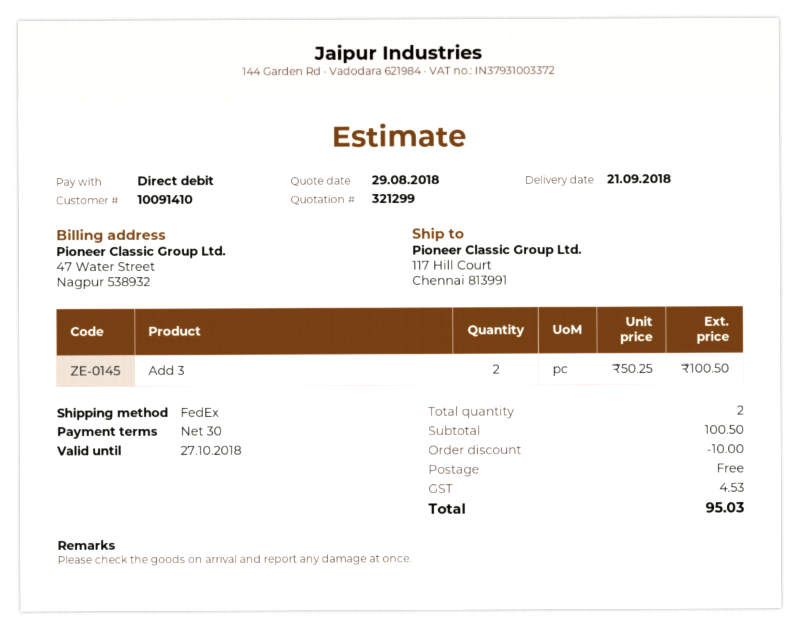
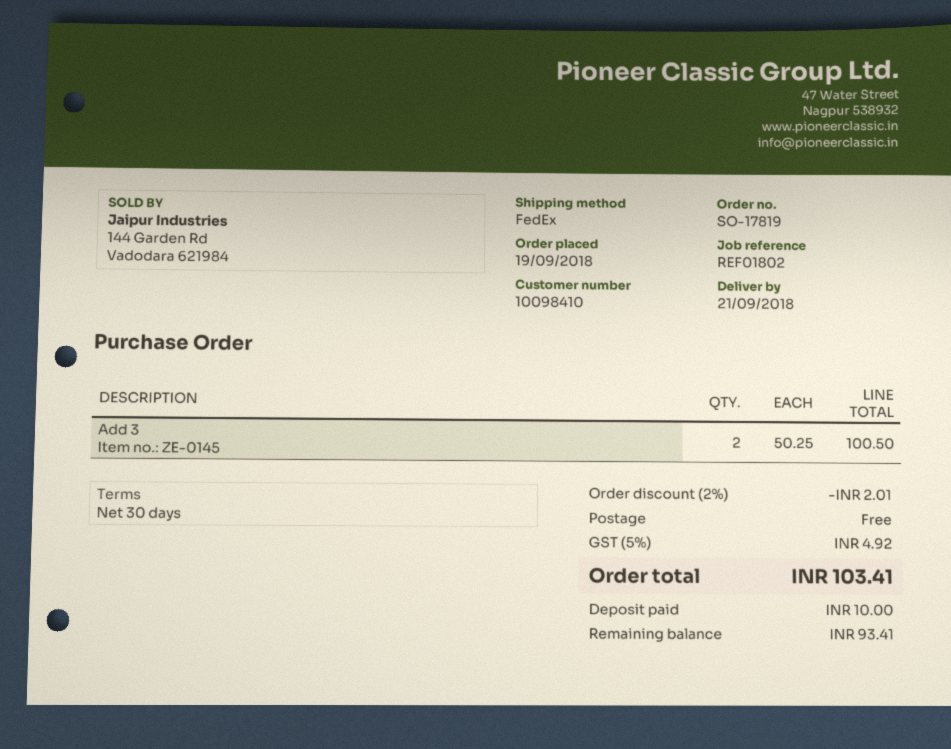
customer number: 10091410 -> 10098410
discount: 10.00 -> 2.01
tax: 4.53 -> 4.92
total: 95.03 -> 103.41

